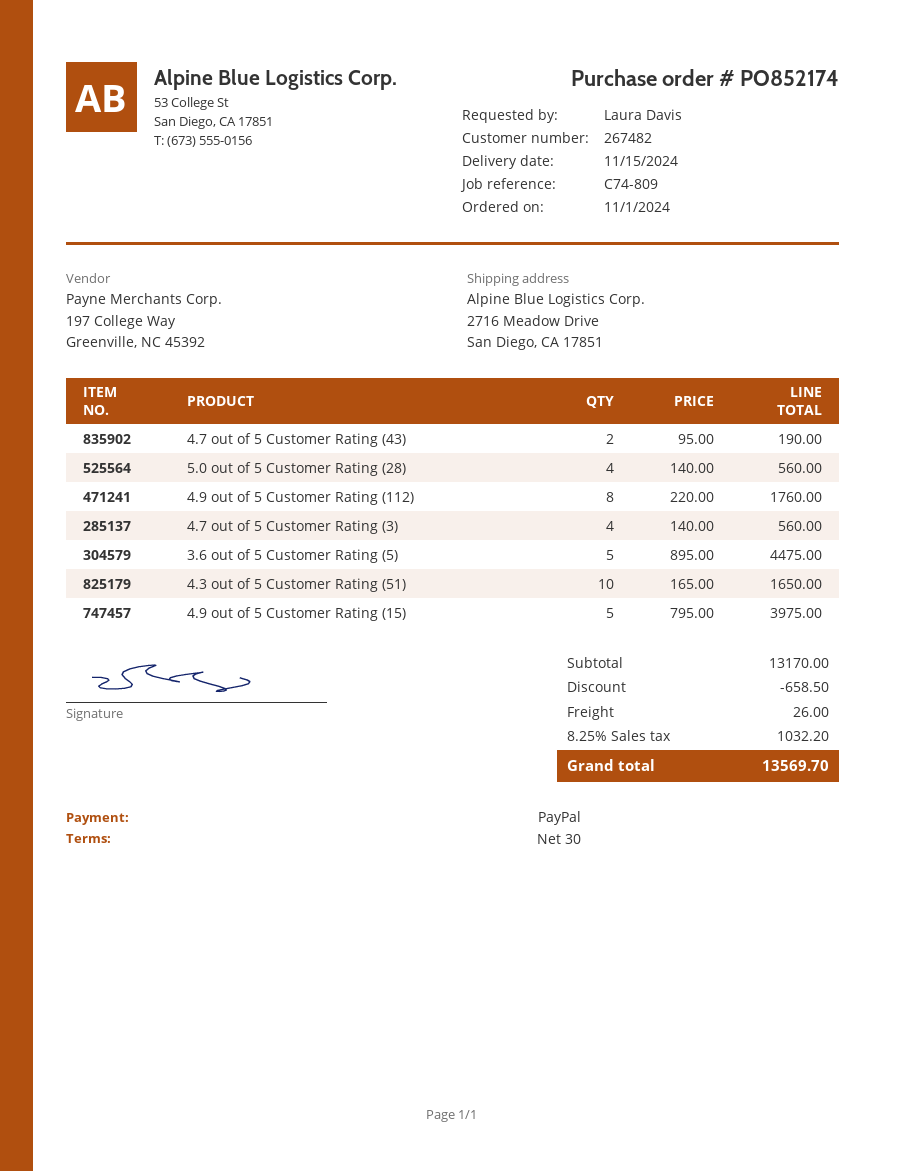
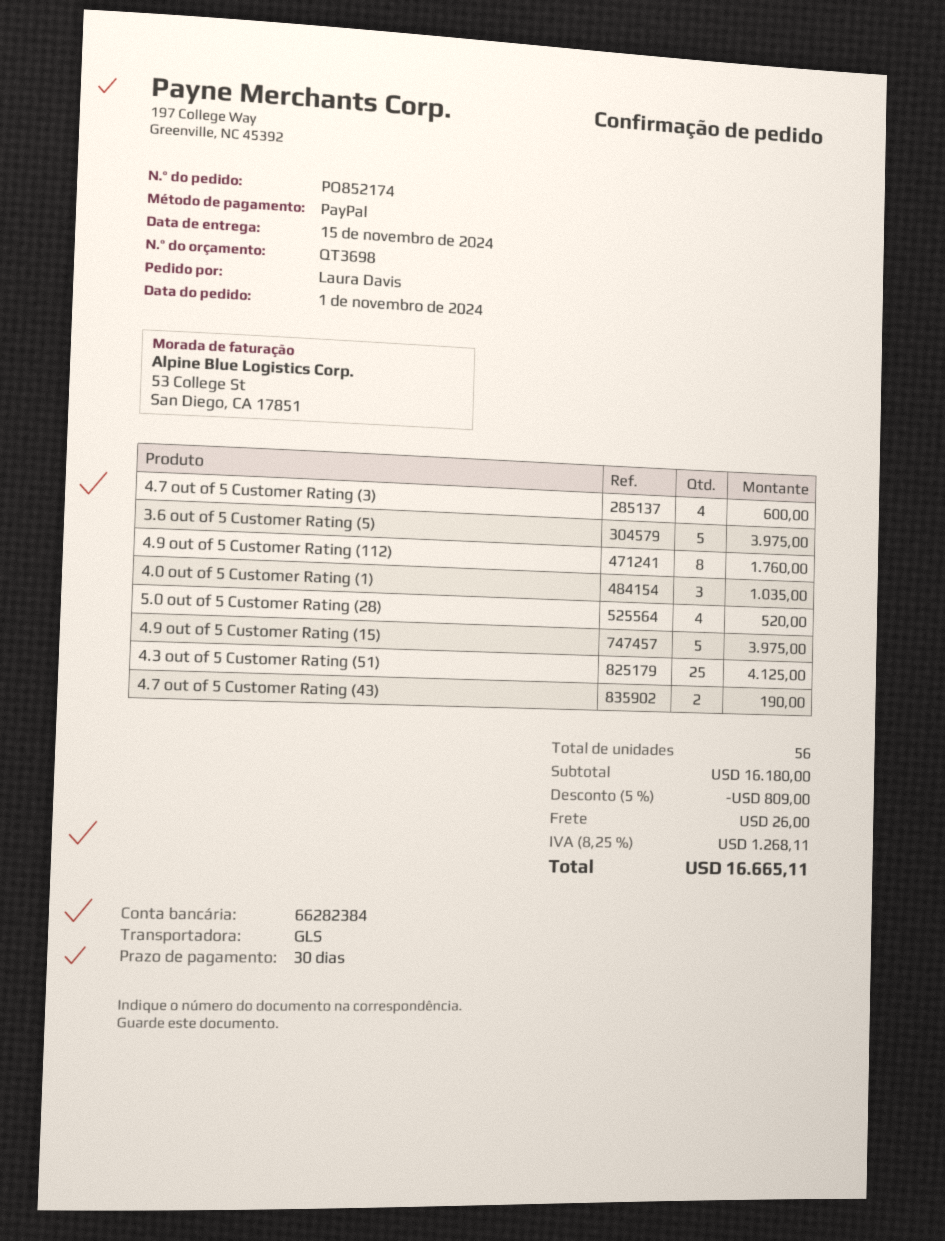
5.0 out of 5 Customer Rating (28): 4 for 560.00 -> 4 for 520.00
4.7 out of 5 Customer Rating (3): 4 for 560.00 -> 4 for 600.00
3.6 out of 5 Customer Rating (5): 5 for 4475.00 -> 5 for 3975.00
4.3 out of 5 Customer Rating (51): 10 for 1650.00 -> 25 for 4125.00
4.0 out of 5 Customer Rating (1): none -> 3 for 1035.00
subtotal: 13170.00 -> 16180.00
discount: 658.50 -> 809.00
tax: 8.25% = 1032.20 -> 8.25% = 1268.11
total: 13569.70 -> 16665.11

